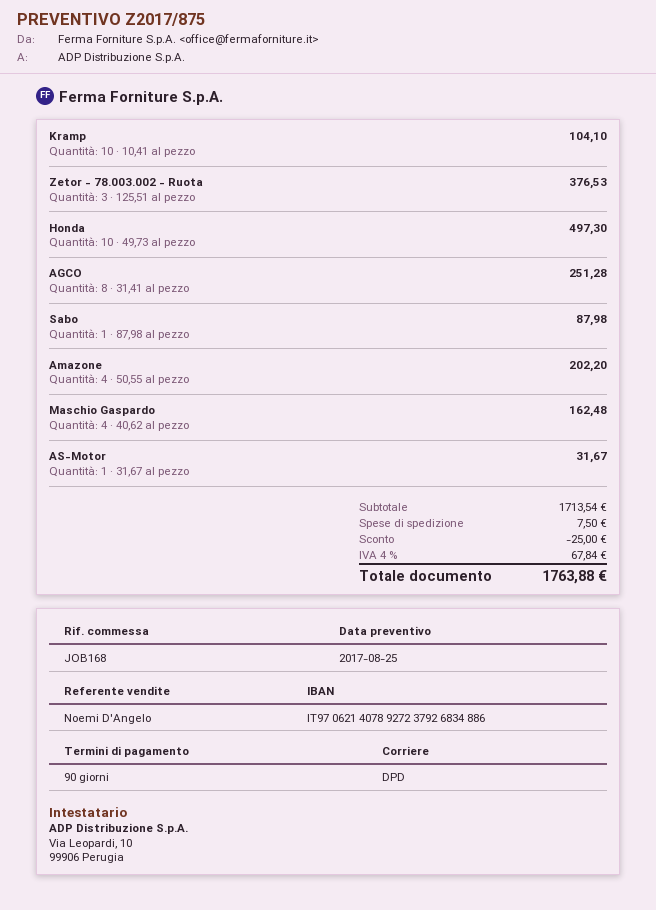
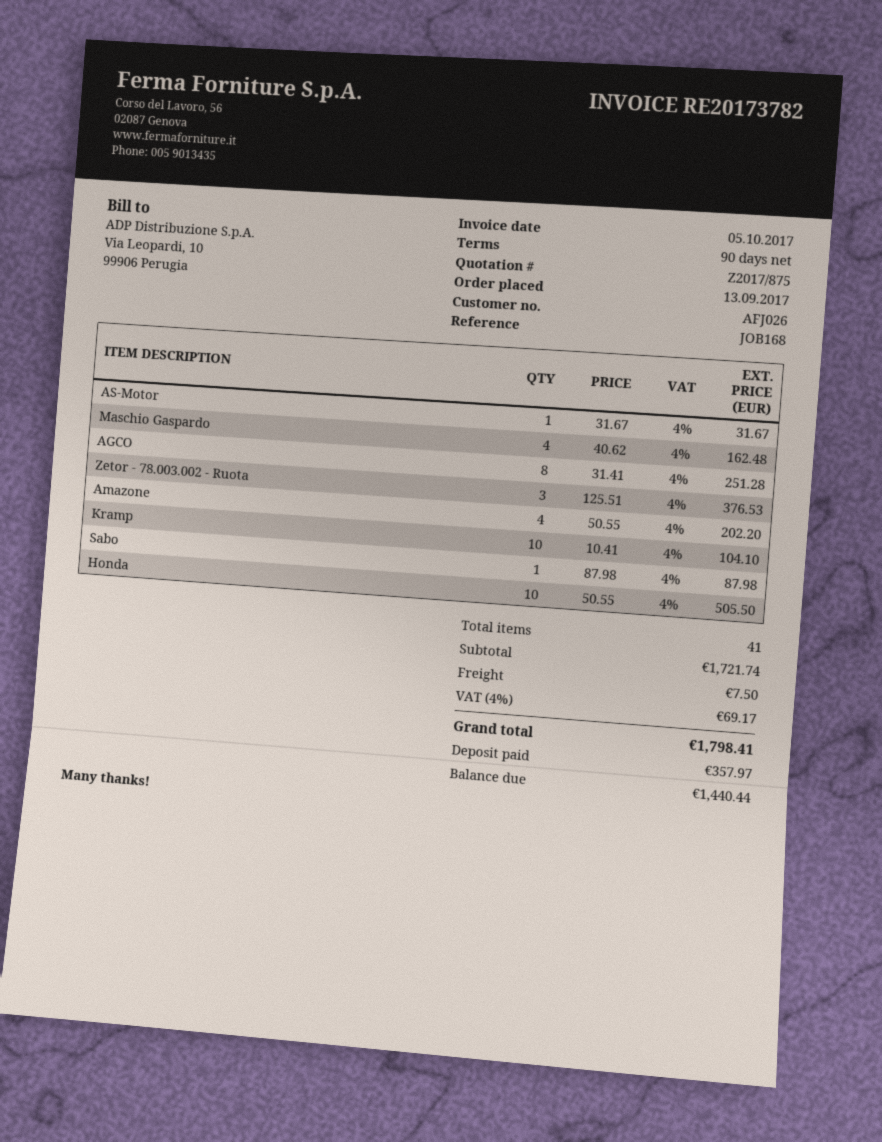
Honda: 10 x 49.73 = 497.30 -> 10 x 50.55 = 505.50
subtotal: 1713.54 -> 1721.74
discount: 25.00 -> none
tax: 4% = 67.84 -> 4% = 69.17
total: 1763.88 -> 1798.41

